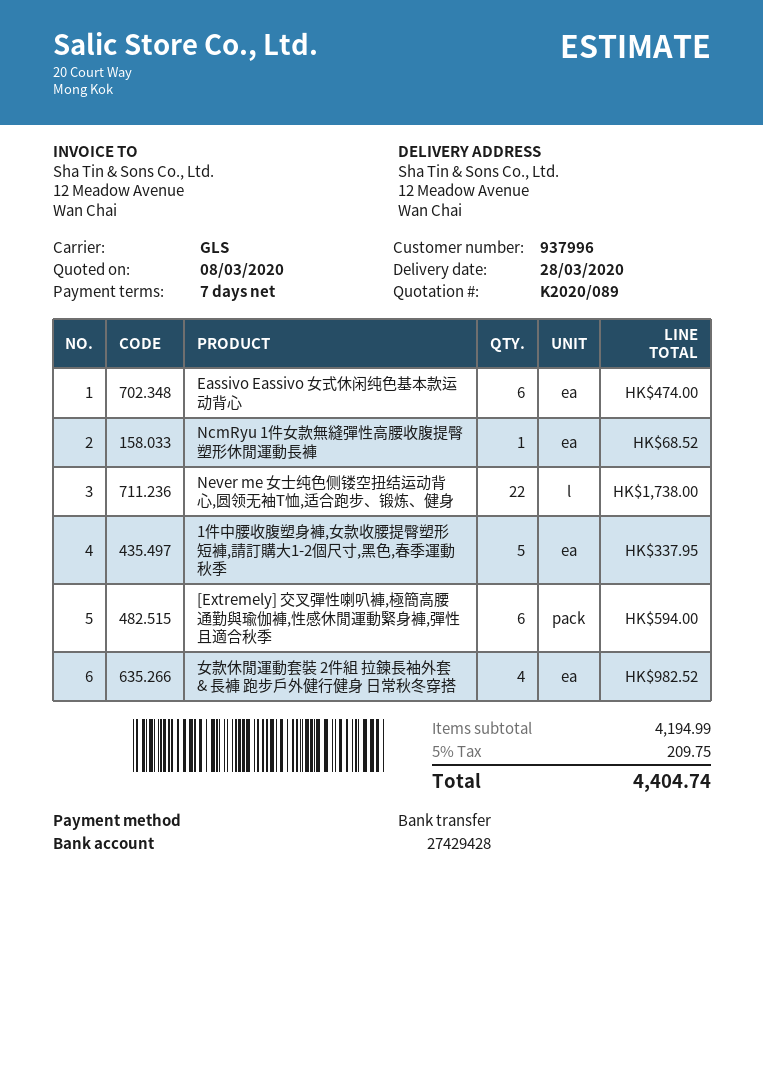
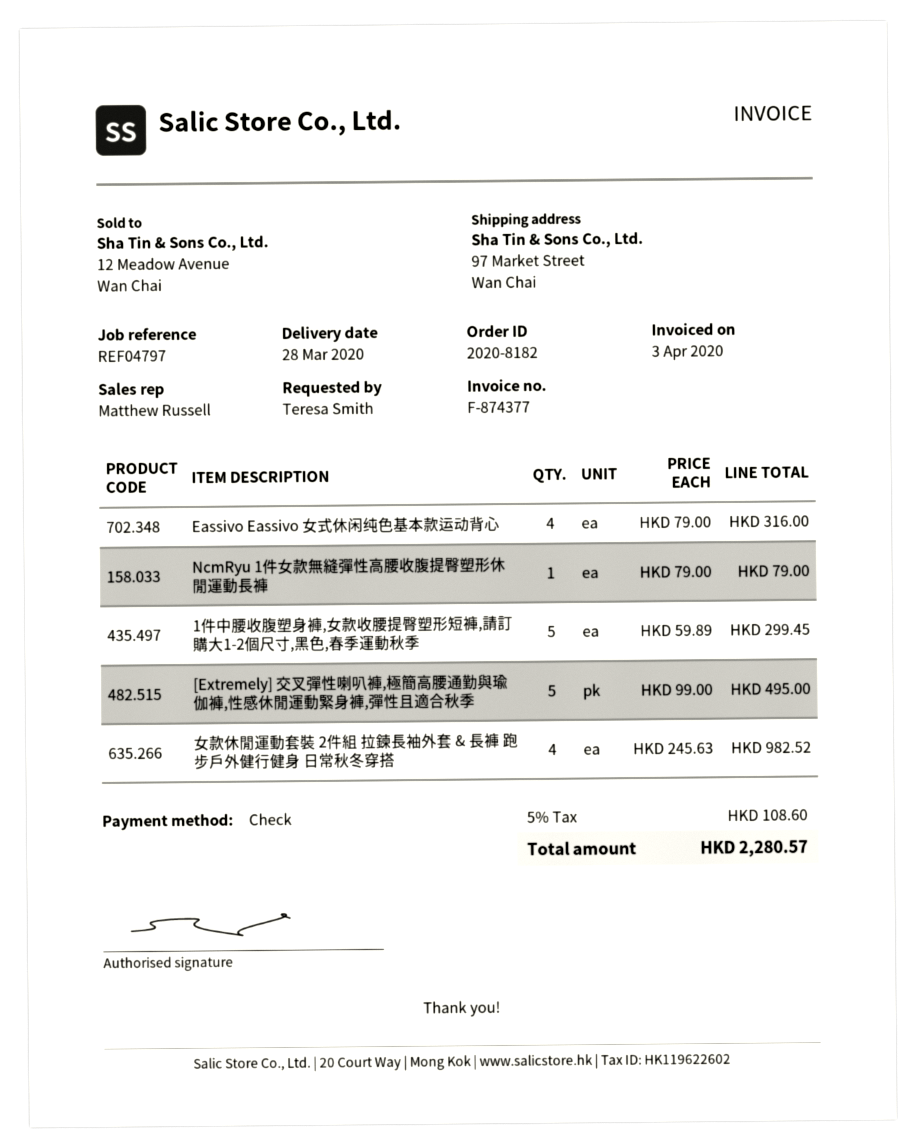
payment method: bank transfer -> cheque
ship to: 12 Meadow Avenue, Wan Chai -> 97 Market Street, Wan Chai
Eassivo Eassivo 女式休闲纯色基本款运动背心: 6 for 474.00 -> 4 for 316.00
NcmRyu 1件女款無縫彈性高腰收腹提臀塑形休閒運動長褲: 1 for 68.52 -> 1 for 79.00
Never me 女士纯色侧镂空扭结运动背心,圆领无袖T恤,适合跑步、锻炼、健身: 22 for 1738.00 -> none
1件中腰收腹塑身褲,女款收腰提臀塑形短褲,請訂購大1-2個尺寸,黑色,春季運動秋季: 5 for 337.95 -> 5 for 299.45
[Extremely] 交叉彈性喇叭褲,極簡高腰通勤與瑜伽褲,性感休閒運動緊身褲,彈性且適合秋季: 6 for 594.00 -> 5 for 495.00
tax: 5% = 209.75 -> 5% = 108.60
total: 4404.74 -> 2280.57

